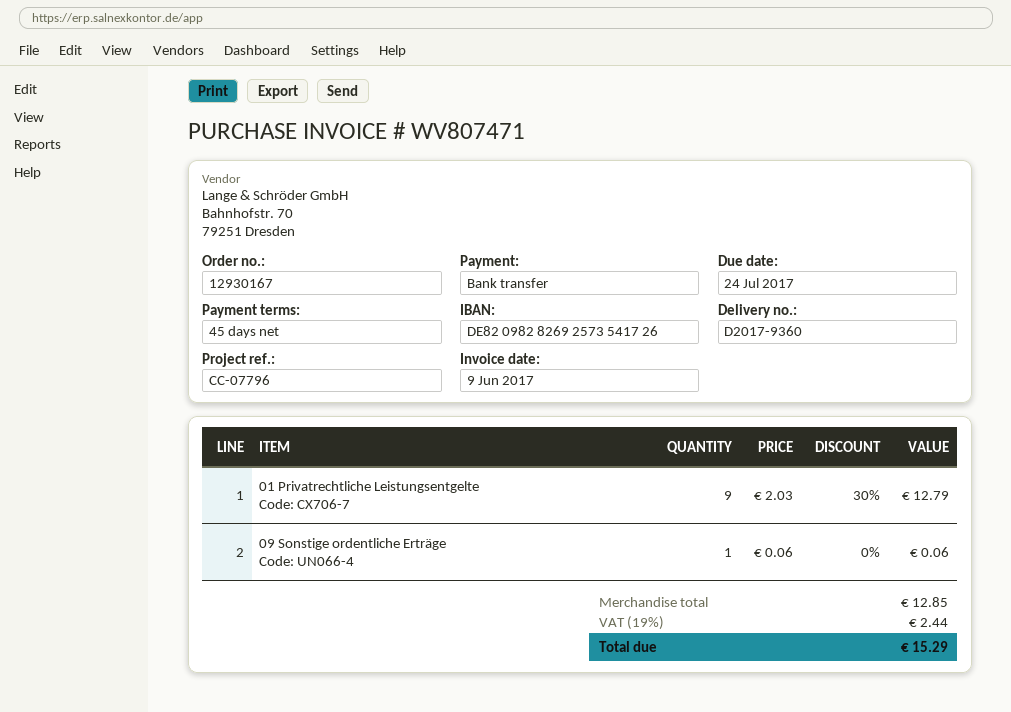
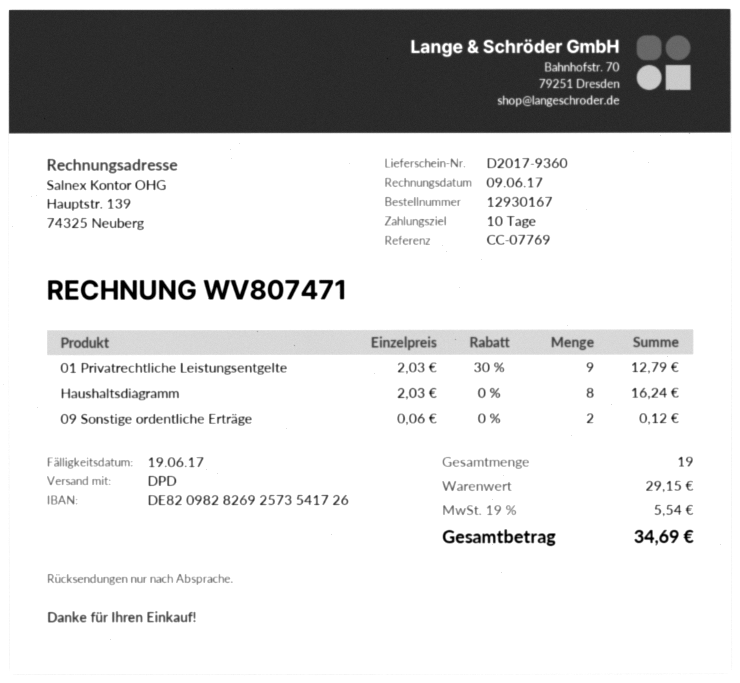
payment terms: 45 days -> 10 days
due date: 2017-07-24 -> 2017-06-19
reference: CC-07796 -> CC-07769
09 Sonstige ordentliche Erträge: 1 x 0.06 = 0.06 -> 2 x 0.06 = 0.12
Haushaltsdiagramm: none -> 8 x 2.03 = 16.24
subtotal: 12.85 -> 29.15
tax: 19% = 2.44 -> 19% = 5.54
total: 15.29 -> 34.69

